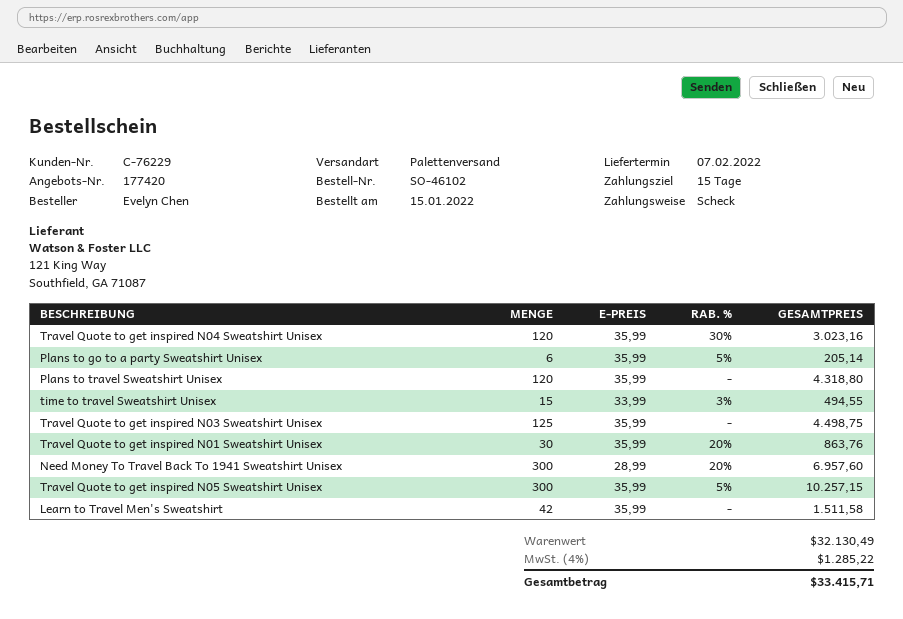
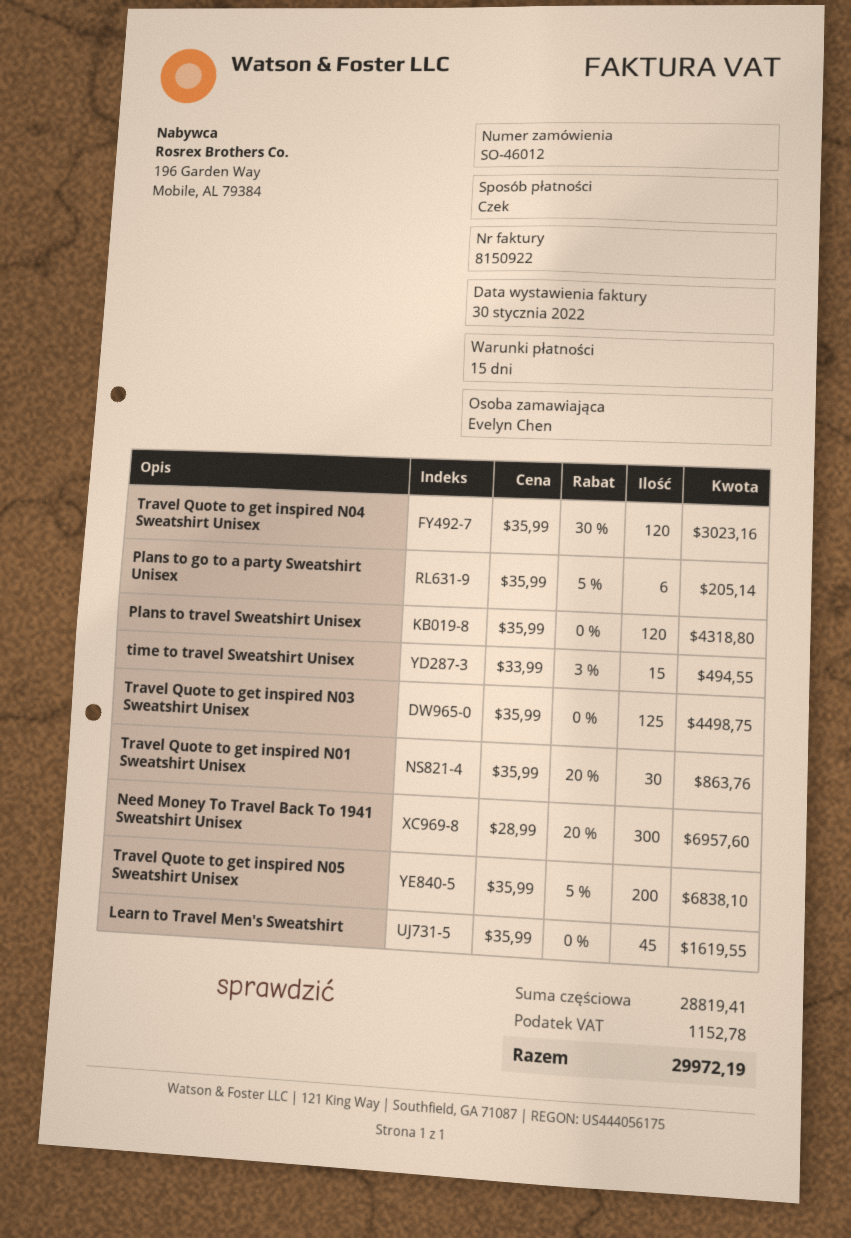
order number: SO-46102 -> SO-46012
Travel Quote to get inspired N05 Sweatshirt Unisex: 300 x 35.99 - 5% = 10257.15 -> 200 x 35.99 - 5% = 6838.10
Learn to Travel Men's Sweatshirt: 42 x 35.99 = 1511.58 -> 45 x 35.99 = 1619.55
subtotal: 32130.49 -> 28819.41
tax: 1285.22 -> 1152.78
total: 33415.71 -> 29972.19

